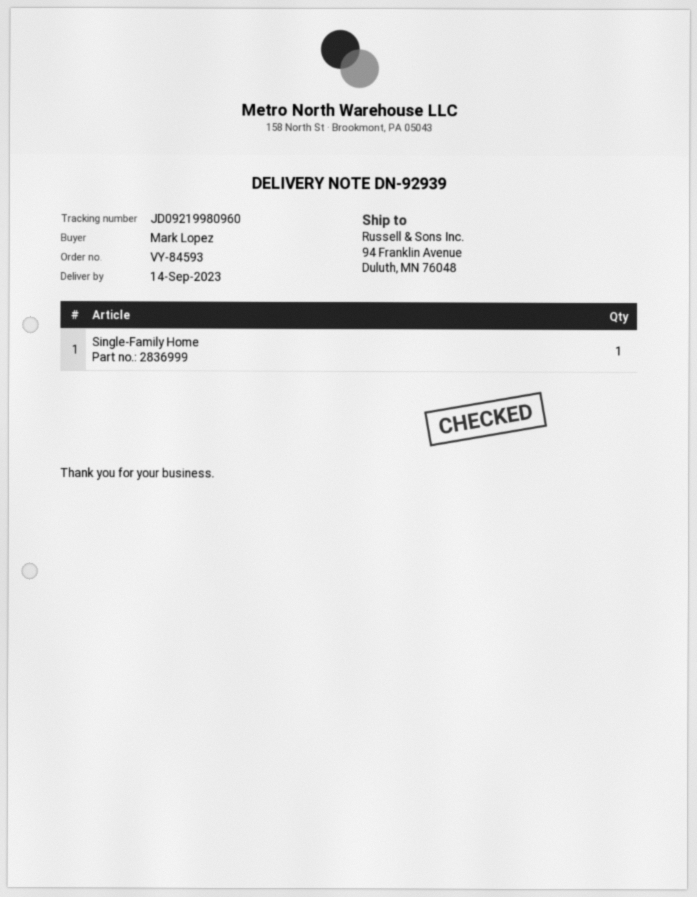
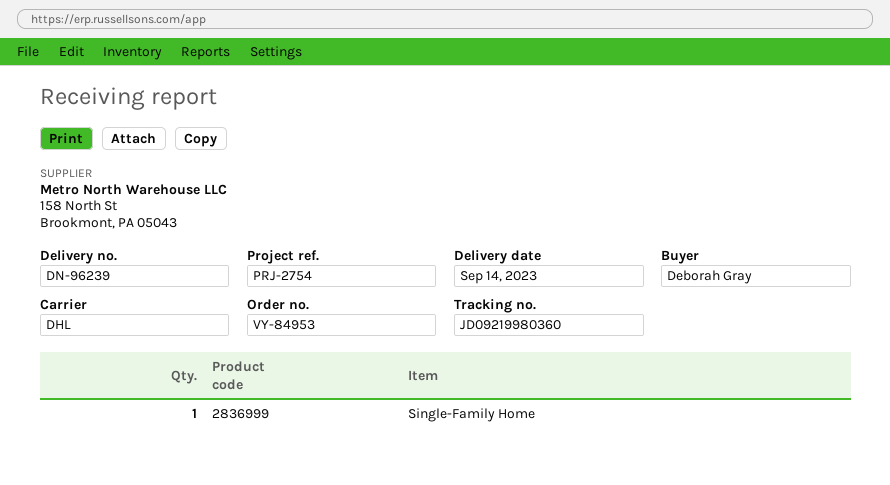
order number: VY-84593 -> VY-84953
delivery note number: DN-92939 -> DN-96239
ordered by: Mark Lopez -> Deborah Gray
tracking number: JD09219980960 -> JD09219980360

